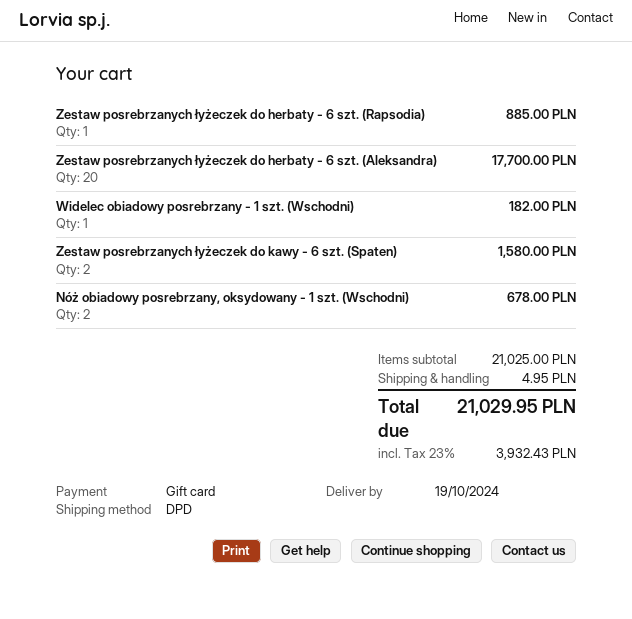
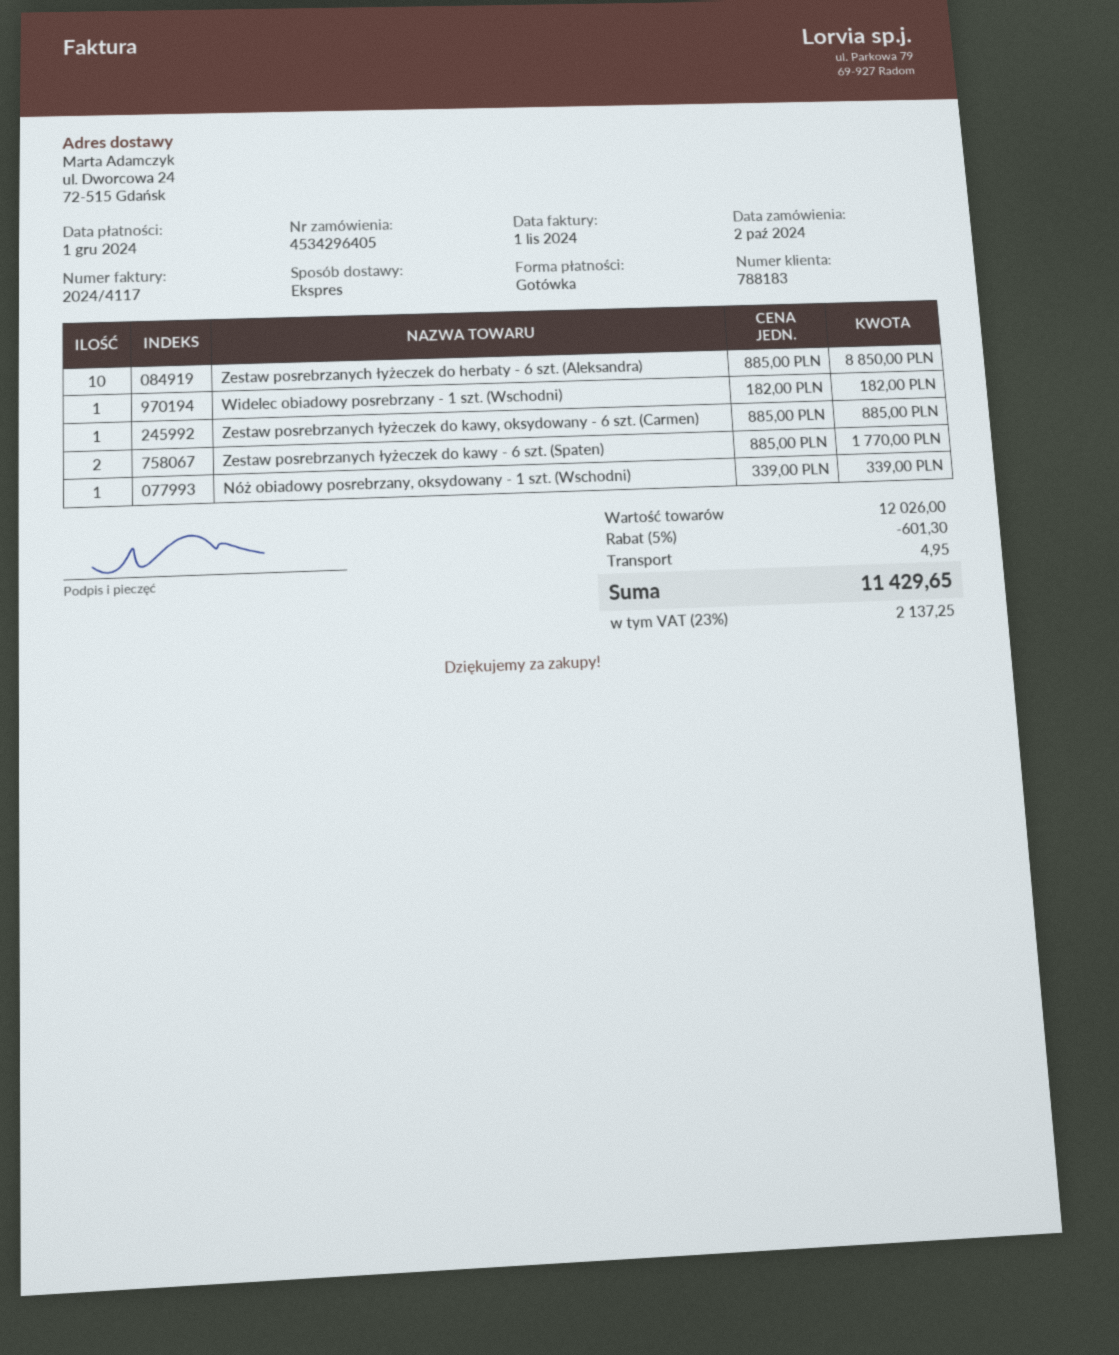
payment method: gift card -> cash
shipping method: DPD -> express
Zestaw posrebrzanych łyżeczek do herbaty - 6 szt. (Rapsodia): 1 for 885.00 -> none
Zestaw posrebrzanych łyżeczek do herbaty - 6 szt. (Aleksandra): 20 for 17700.00 -> 10 for 8850.00
Zestaw posrebrzanych łyżeczek do kawy - 6 szt. (Spaten): 2 for 1580.00 -> 2 for 1770.00
Nóż obiadowy posrebrzany, oksydowany - 1 szt. (Wschodni): 2 for 678.00 -> 1 for 339.00
Zestaw posrebrzanych łyżeczek do kawy, oksydowany - 6 szt. (Carmen): none -> 1 for 885.00
subtotal: 21025.00 -> 12026.00
discount: none -> 5% = 601.30
tax: 23% = 3932.43 -> 23% = 2137.25
total: 21029.95 -> 11429.65

